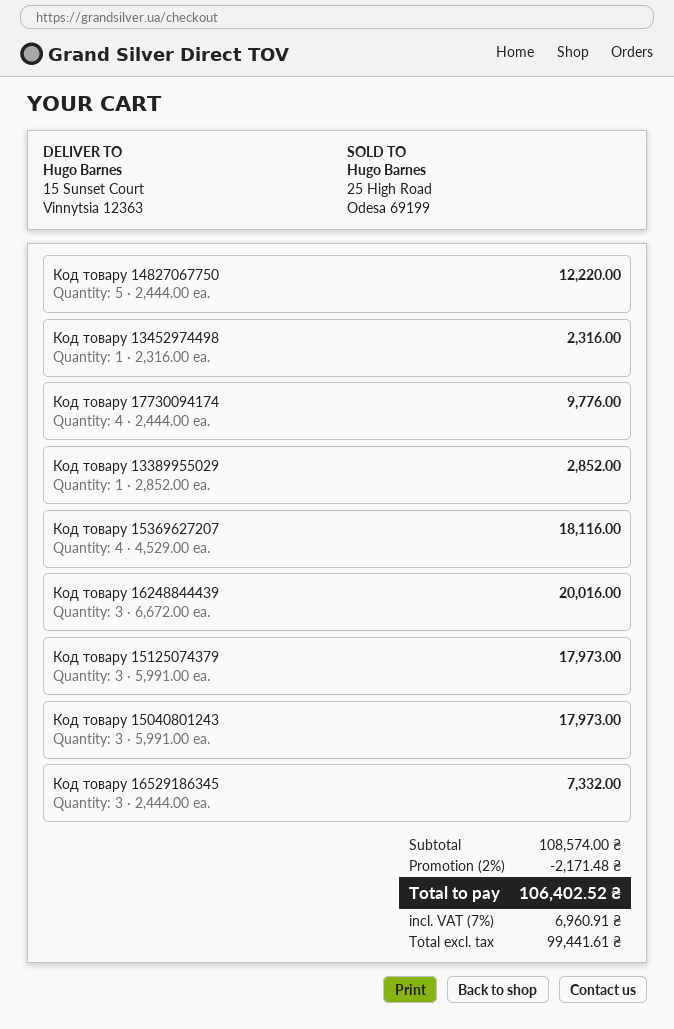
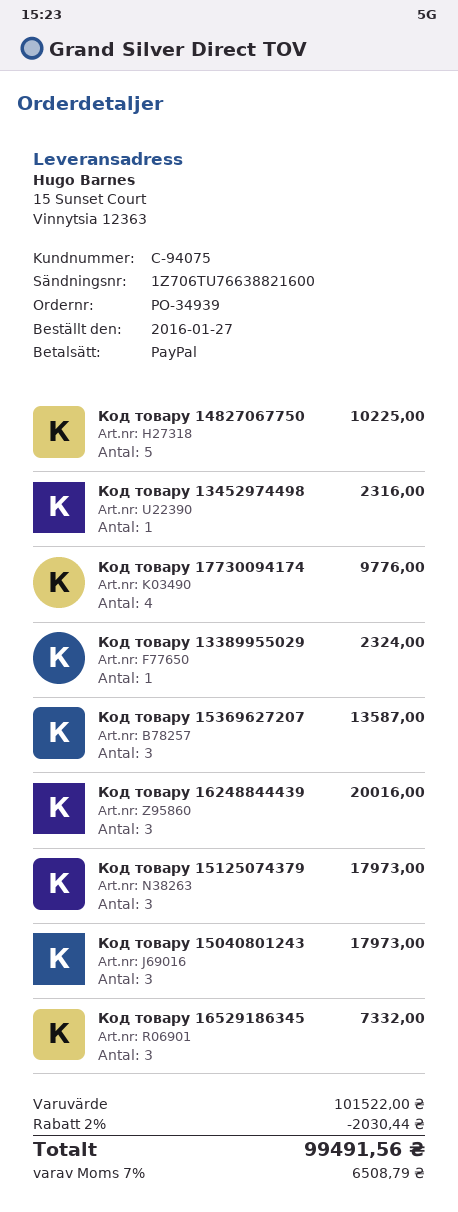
Код товару 14827067750: 5 for 12220.00 -> 5 for 10225.00
Код товару 13389955029: 1 for 2852.00 -> 1 for 2324.00
Код товару 15369627207: 4 for 18116.00 -> 3 for 13587.00
subtotal: 108574.00 -> 101522.00
discount: 2% = 2171.48 -> 2% = 2030.44
tax: 7% = 6960.91 -> 7% = 6508.79
total: 106402.52 -> 99491.56

